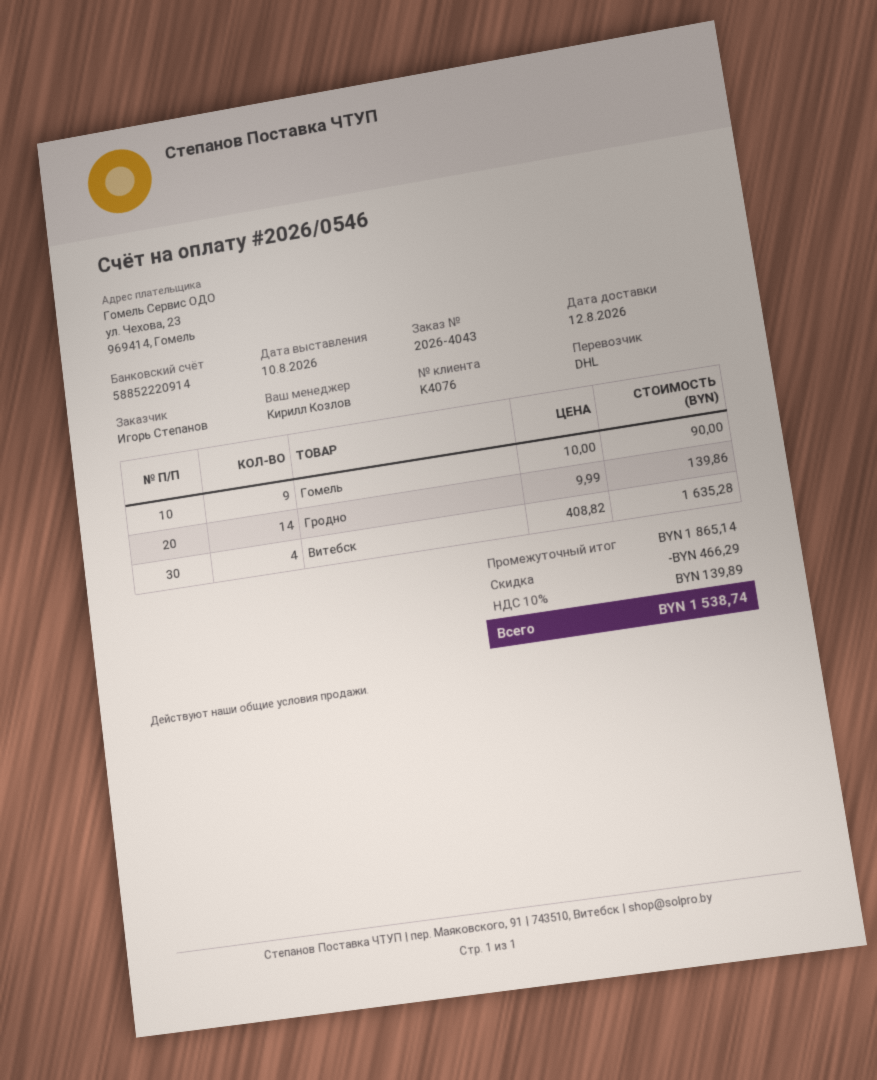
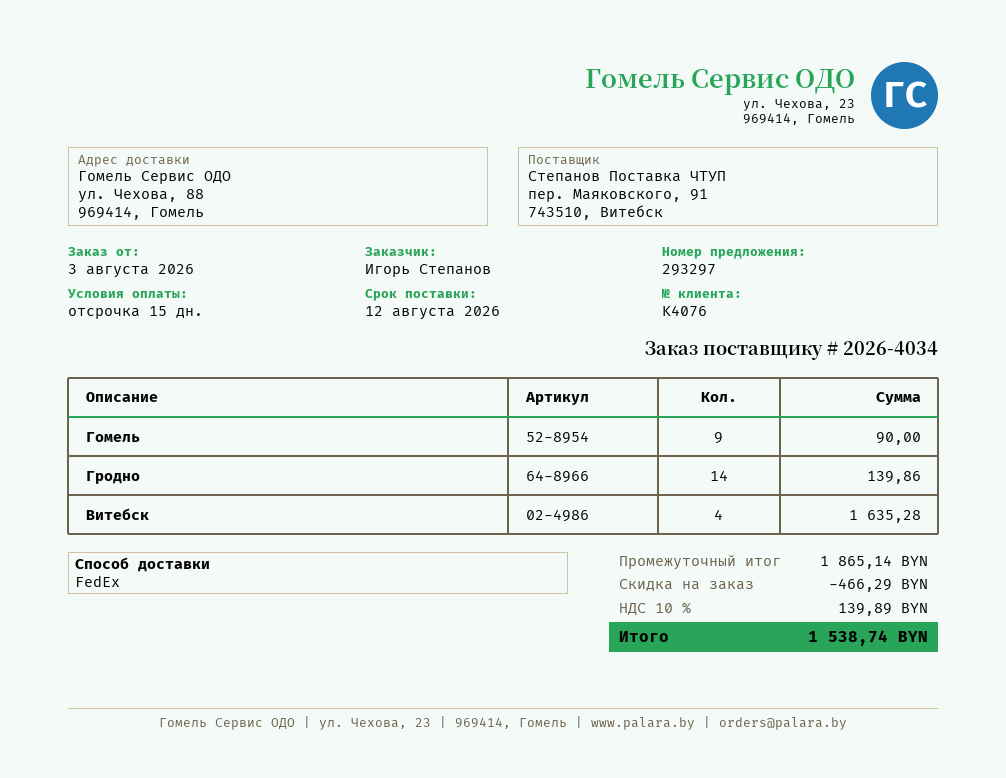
order number: 2026-4043 -> 2026-4034
shipping method: DHL -> FedEx

